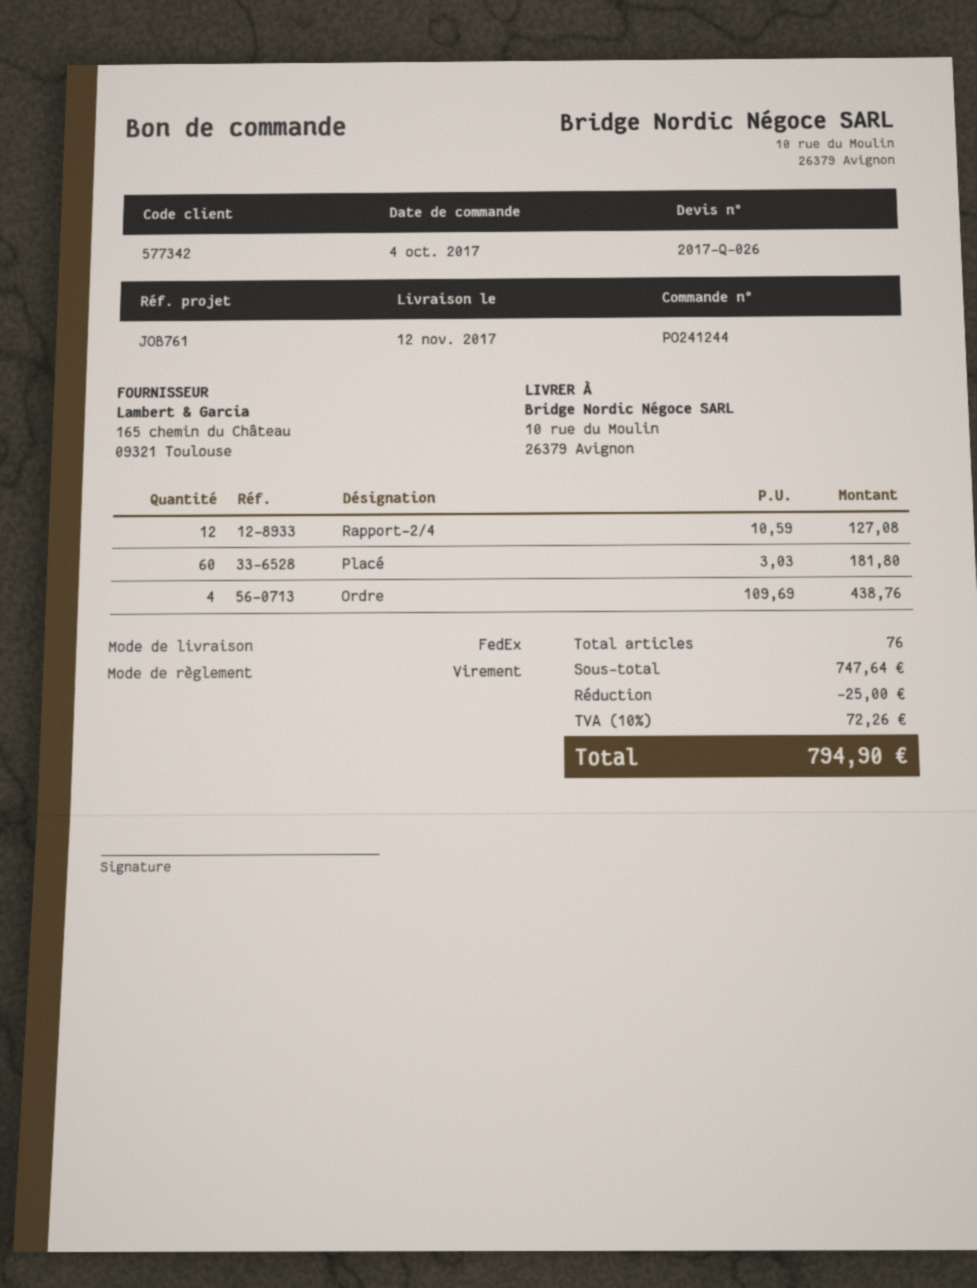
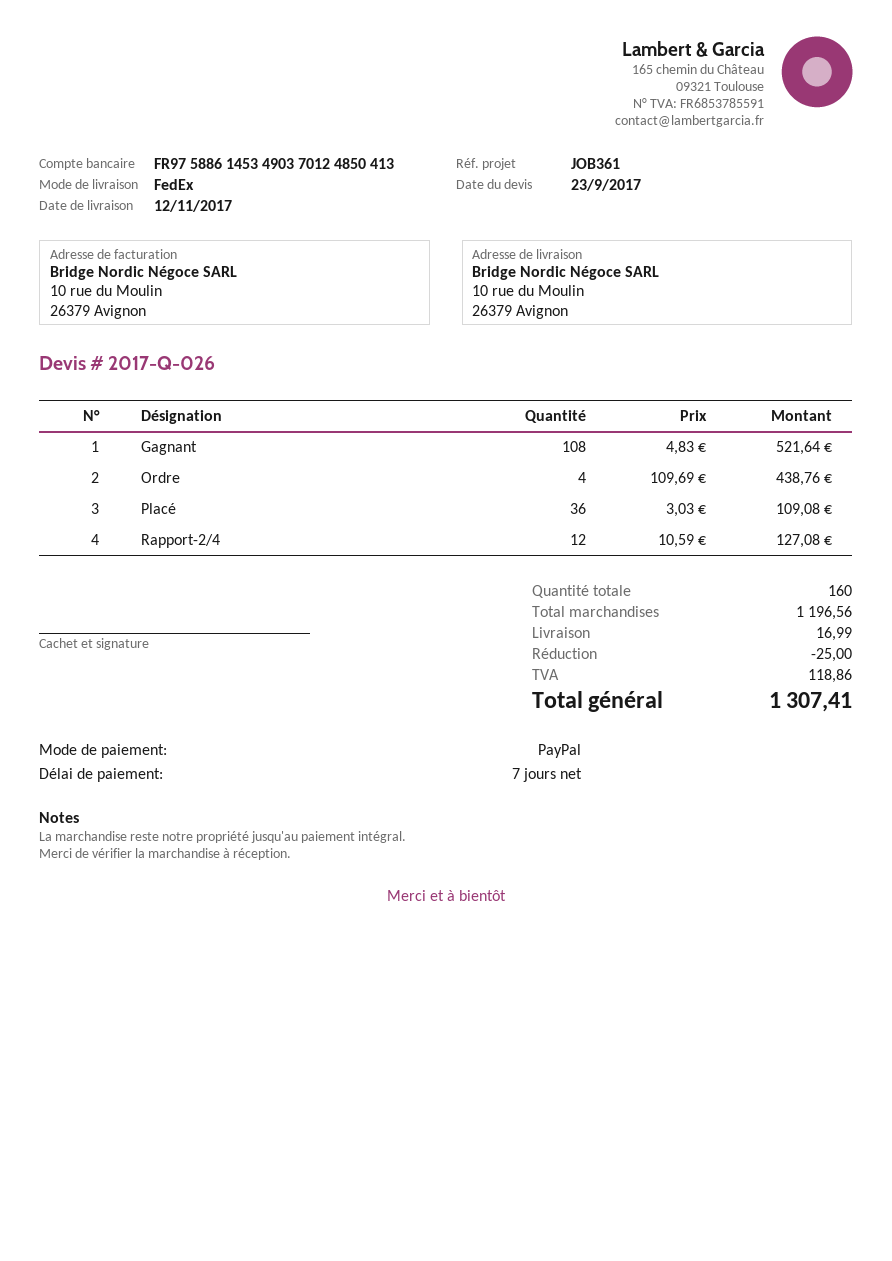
reference: JOB761 -> JOB361
payment method: bank transfer -> PayPal
Placé: 60 x 3.03 = 181.80 -> 36 x 3.03 = 109.08
Gagnant: none -> 108 x 4.83 = 521.64
total quantity: 76 -> 160
subtotal: 747.64 -> 1196.56
shipping: none -> 16.99
tax: 72.26 -> 118.86
total: 794.90 -> 1307.41

